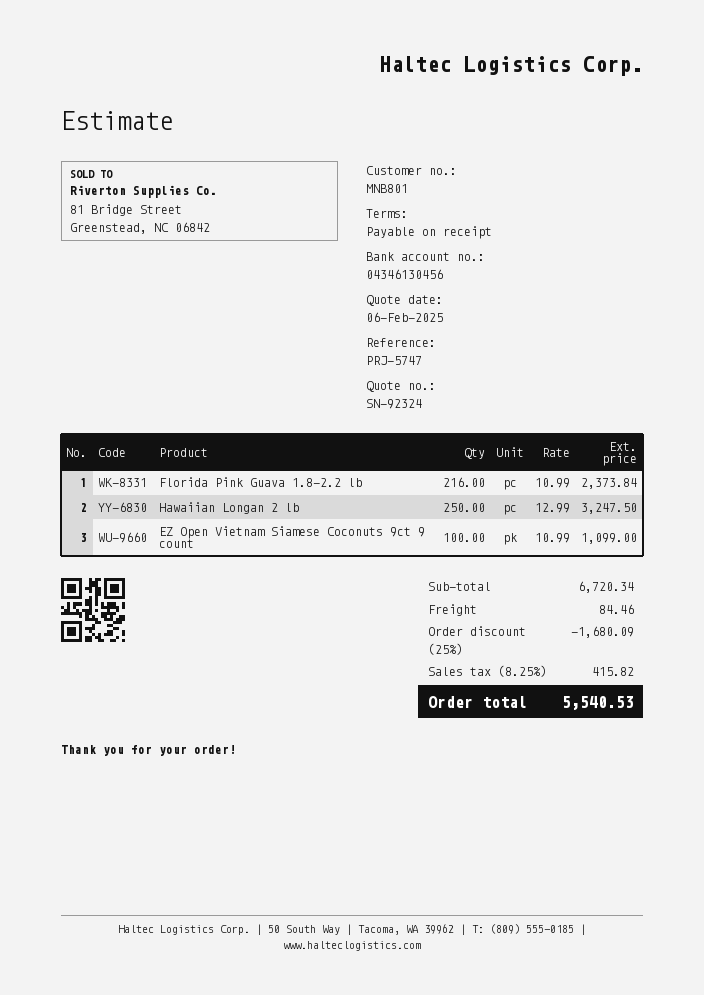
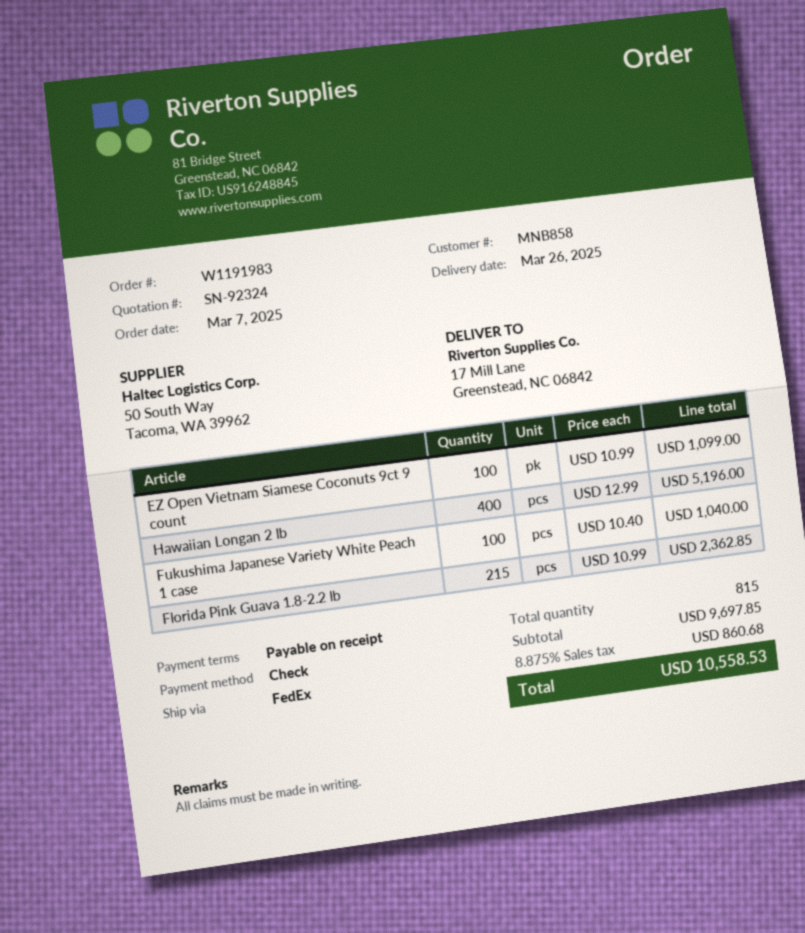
customer number: MNB801 -> MNB858
Florida Pink Guava 1.8-2.2 lb: 216 x 10.99 = 2373.84 -> 215 x 10.99 = 2362.85
Hawaiian Longan 2 lb: 250 x 12.99 = 3247.50 -> 400 x 12.99 = 5196.00
Fukushima Japanese Variety White Peach 1 case: none -> 100 x 10.40 = 1040.00
subtotal: 6720.34 -> 9697.85
discount: 25% = 1680.09 -> none
shipping: 84.46 -> none
tax: 8.25% = 415.82 -> 8.875% = 860.68
total: 5540.53 -> 10558.53

